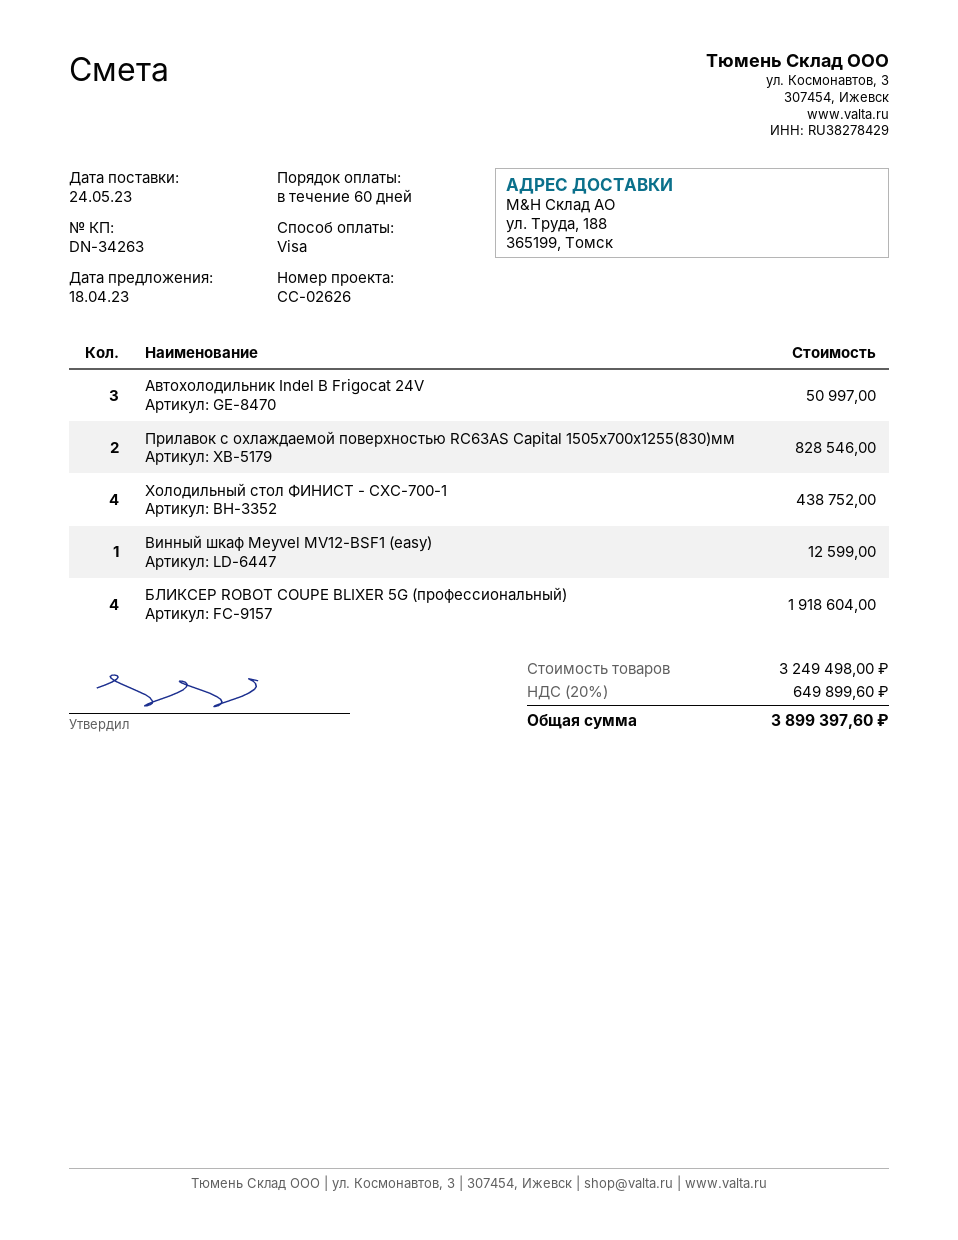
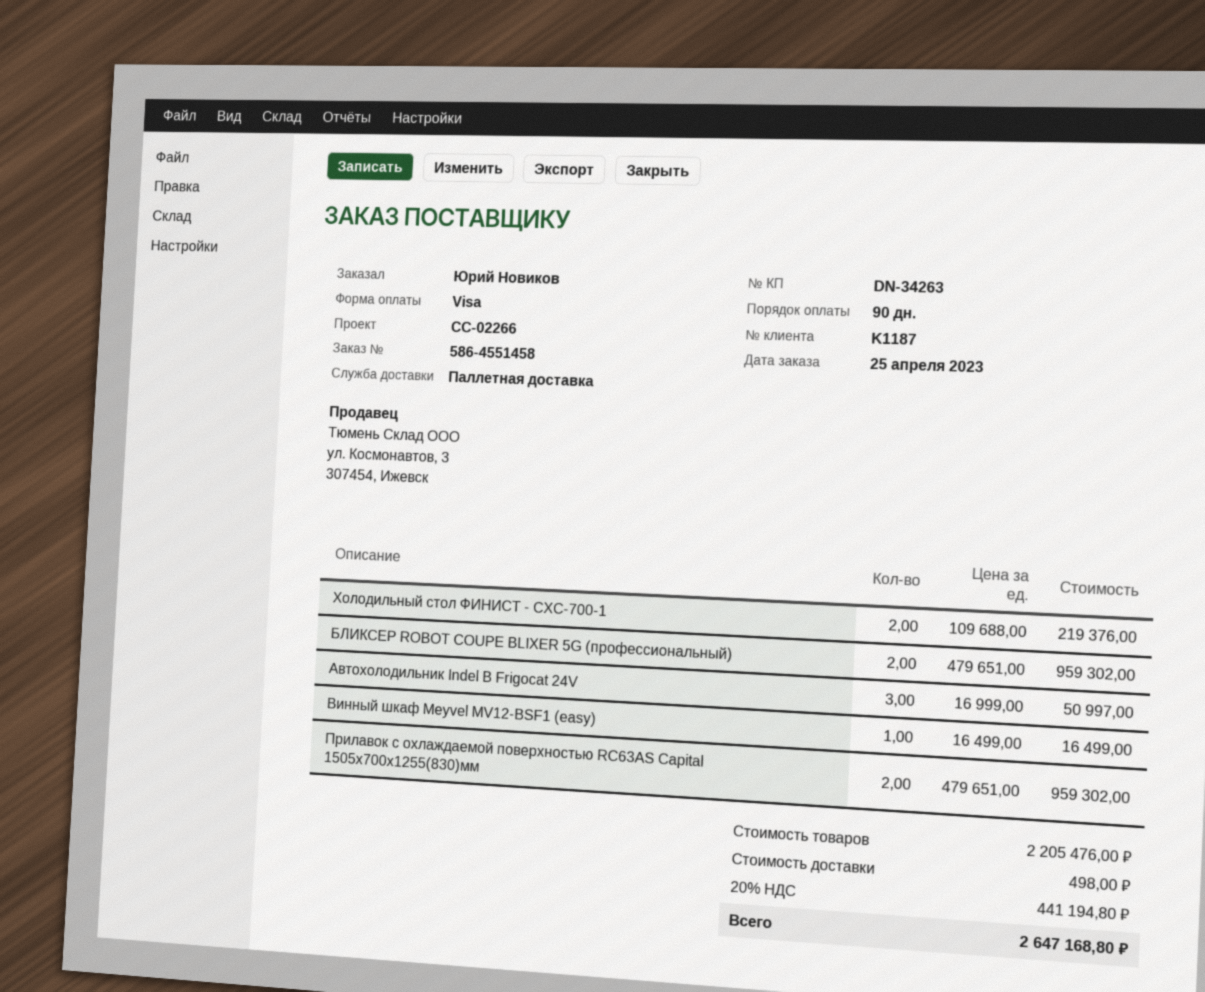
payment terms: 60 days -> 90 days
reference: CC-02626 -> CC-02266
Прилавок с охлаждаемой поверхностью RC63AS Capital 1505x700x1255(830)мм: 2 for 828546.00 -> 2 for 959302.00
Холодильный стол ФИНИСТ - СХС-700-1: 4 for 438752.00 -> 2 for 219376.00
Винный шкаф Meyvel MV12-BSF1 (easy): 1 for 12599.00 -> 1 for 16499.00
БЛИКСЕР ROBOT COUPE BLIXER 5G (профессиональный): 4 for 1918604.00 -> 2 for 959302.00
subtotal: 3249498.00 -> 2205476.00
shipping: none -> 498.00
tax: 20% = 649899.60 -> 20% = 441194.80
total: 3899397.60 -> 2647168.80

